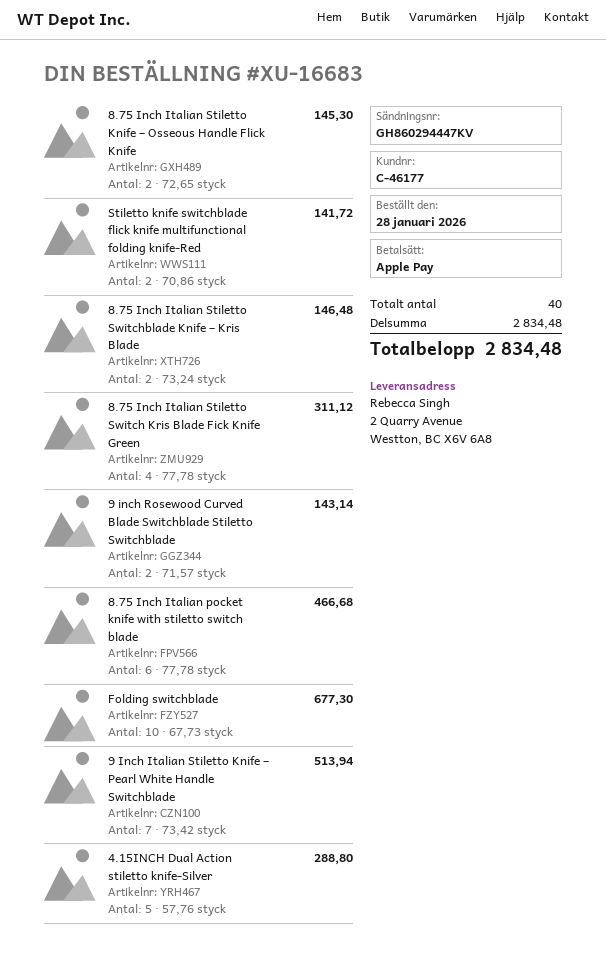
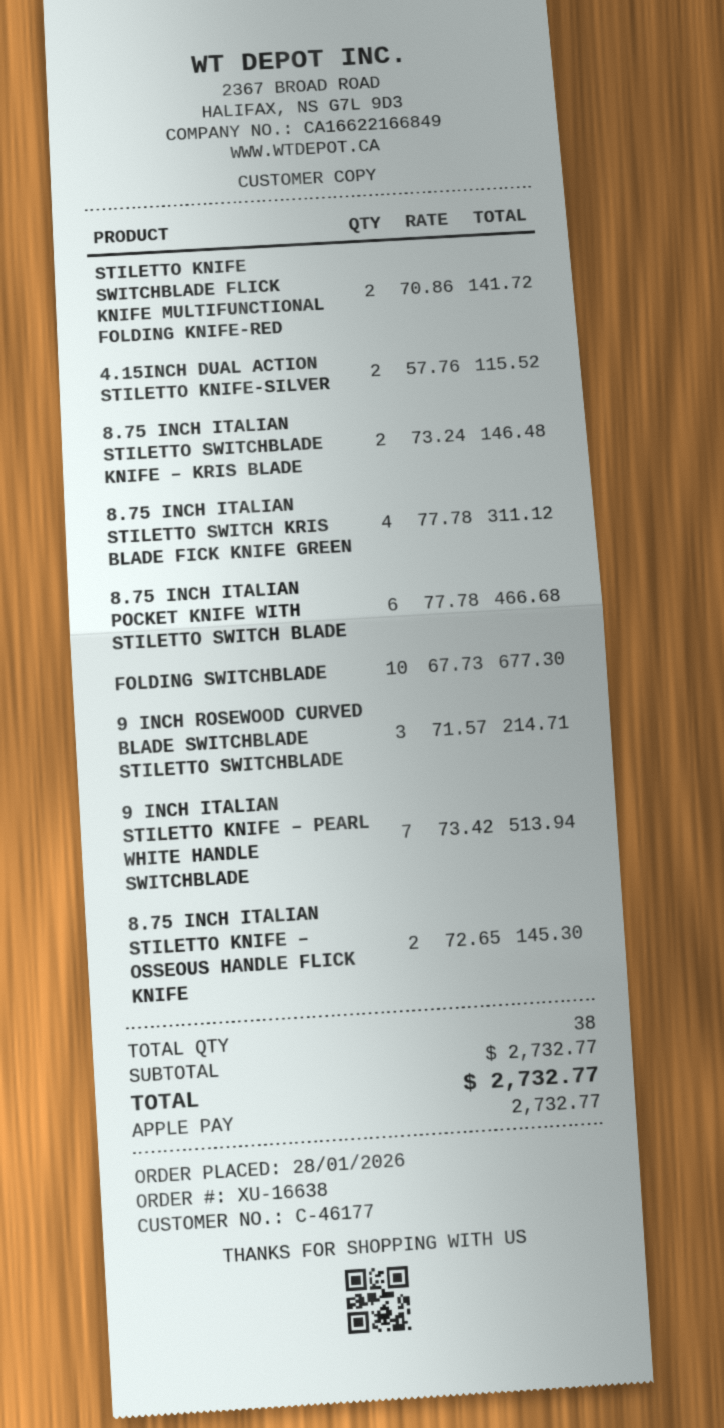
order number: XU-16683 -> XU-16638
9 inch Rosewood Curved Blade Switchblade Stiletto Switchblade: 2 x 71.57 = 143.14 -> 3 x 71.57 = 214.71
4.15INCH Dual Action stiletto knife-Silver: 5 x 57.76 = 288.80 -> 2 x 57.76 = 115.52
total quantity: 40 -> 38
subtotal: 2834.48 -> 2732.77
total: 2834.48 -> 2732.77

